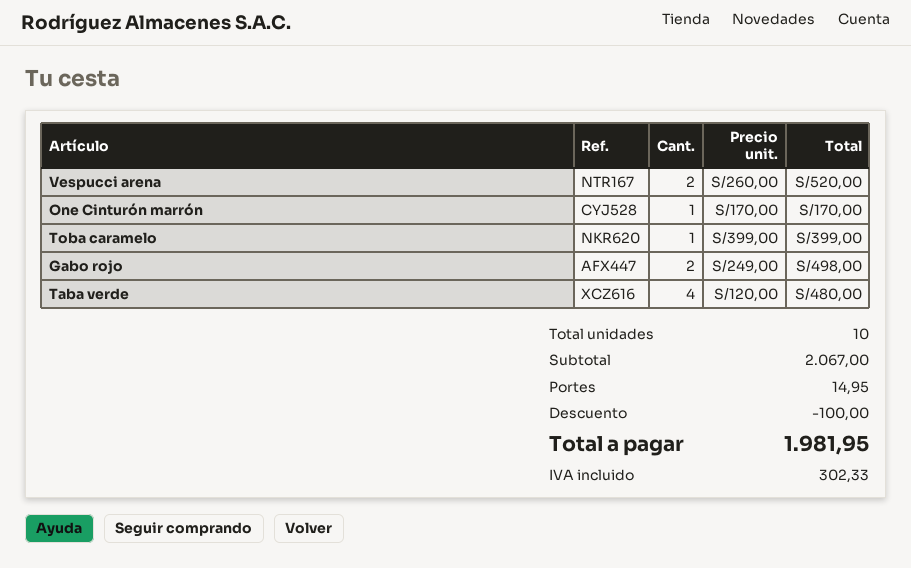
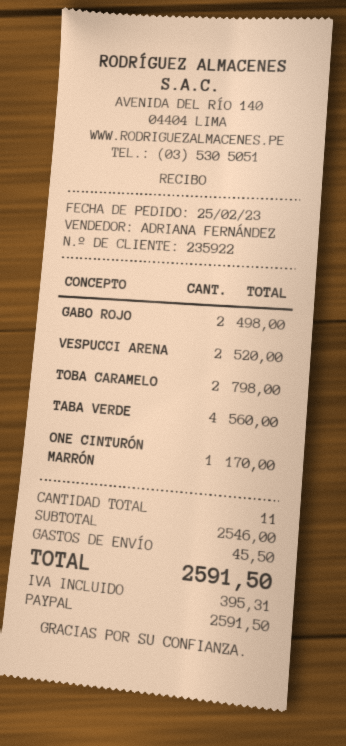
Toba caramelo: 1 for 399.00 -> 2 for 798.00
Taba verde: 4 for 480.00 -> 4 for 560.00
total quantity: 10 -> 11
subtotal: 2067.00 -> 2546.00
discount: 100.00 -> none
shipping: 14.95 -> 45.50
tax: 302.33 -> 395.31
total: 1981.95 -> 2591.50

